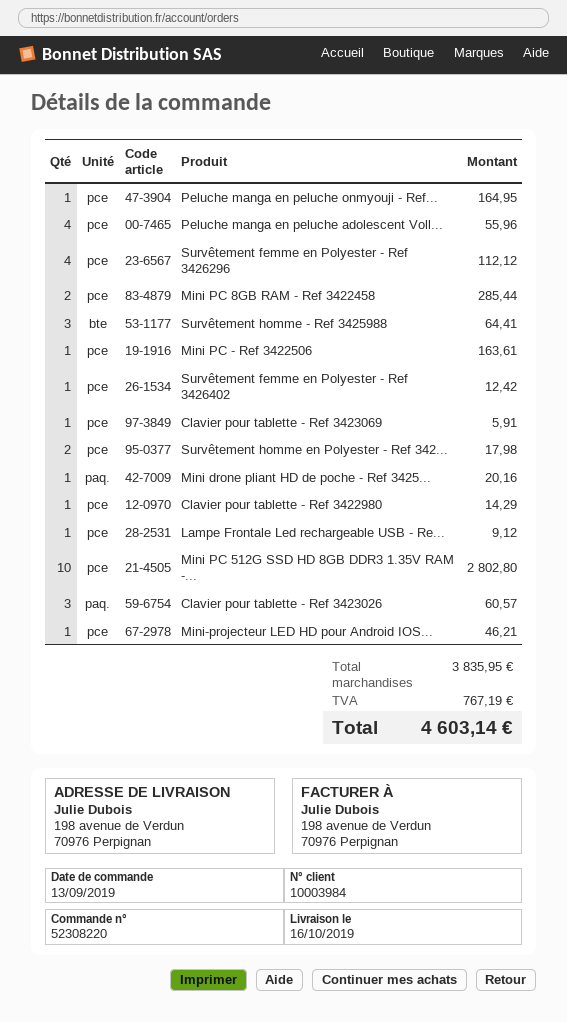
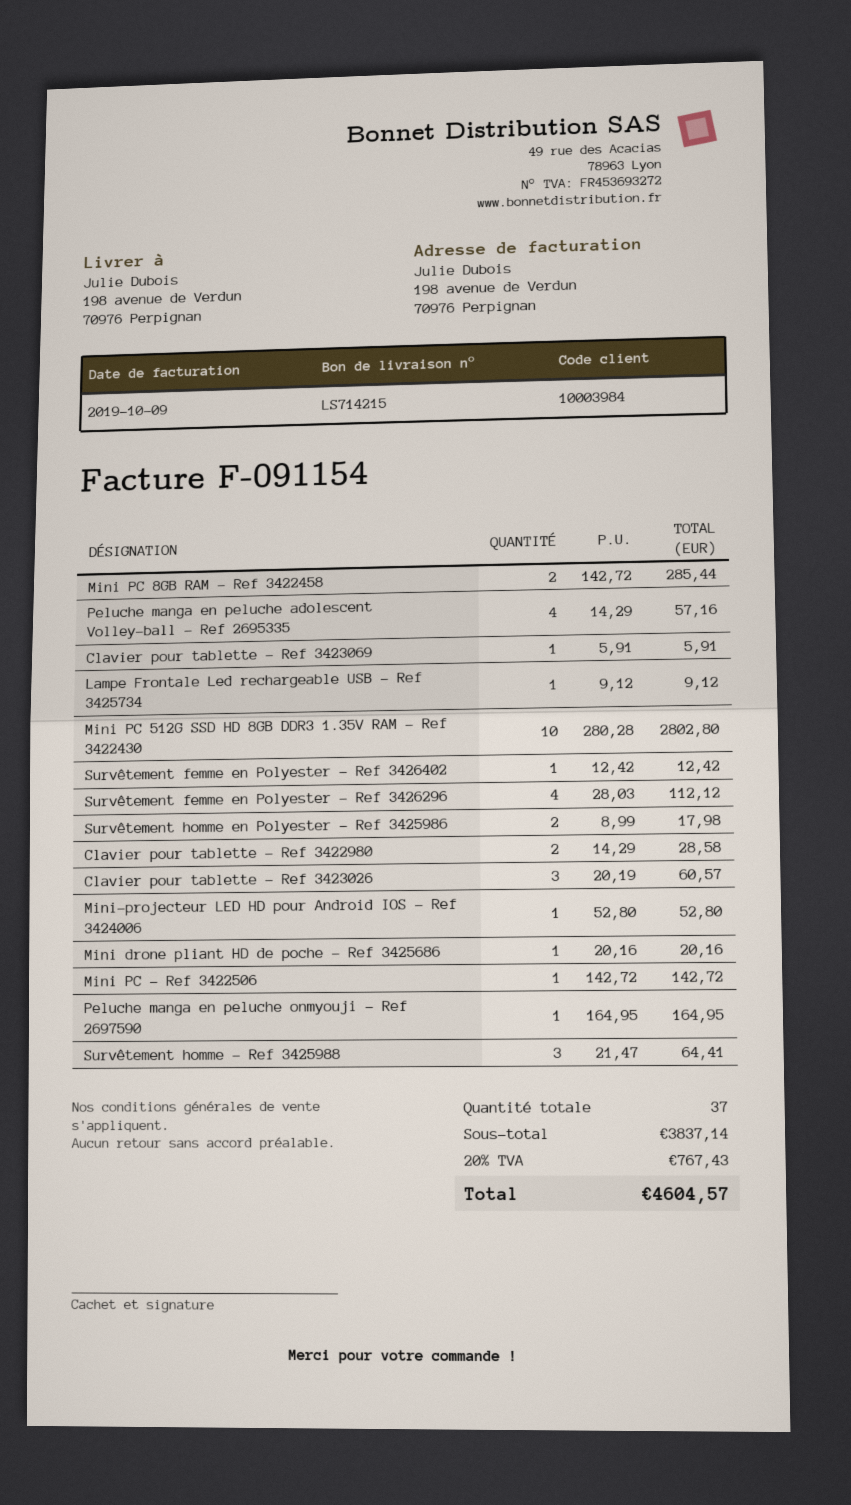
Peluche manga en peluche adolescent Voll...: 4 for 55.96 -> 4 for 57.16
Mini PC - Ref 3422506: 1 for 163.61 -> 1 for 142.72
Clavier pour tablette - Ref 3422980: 1 for 14.29 -> 2 for 28.58
Mini-projecteur LED HD pour Android IOS...: 1 for 46.21 -> 1 for 52.80
subtotal: 3835.95 -> 3837.14
tax: 767.19 -> 767.43
total: 4603.14 -> 4604.57

